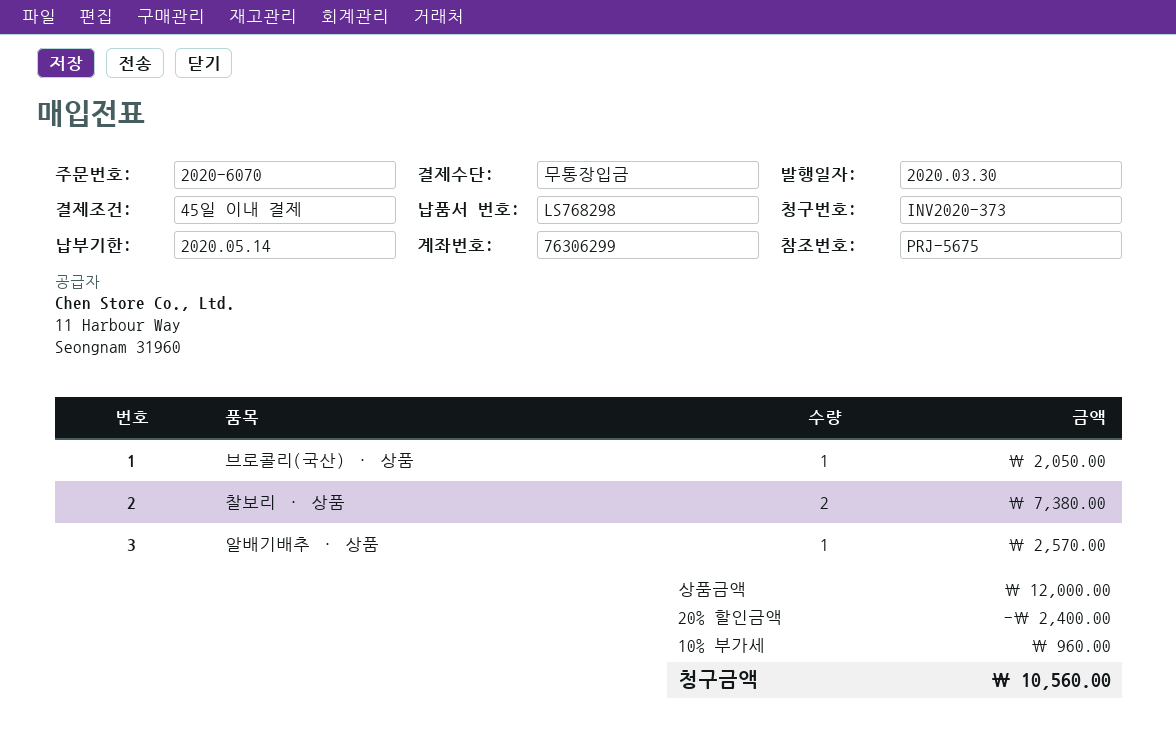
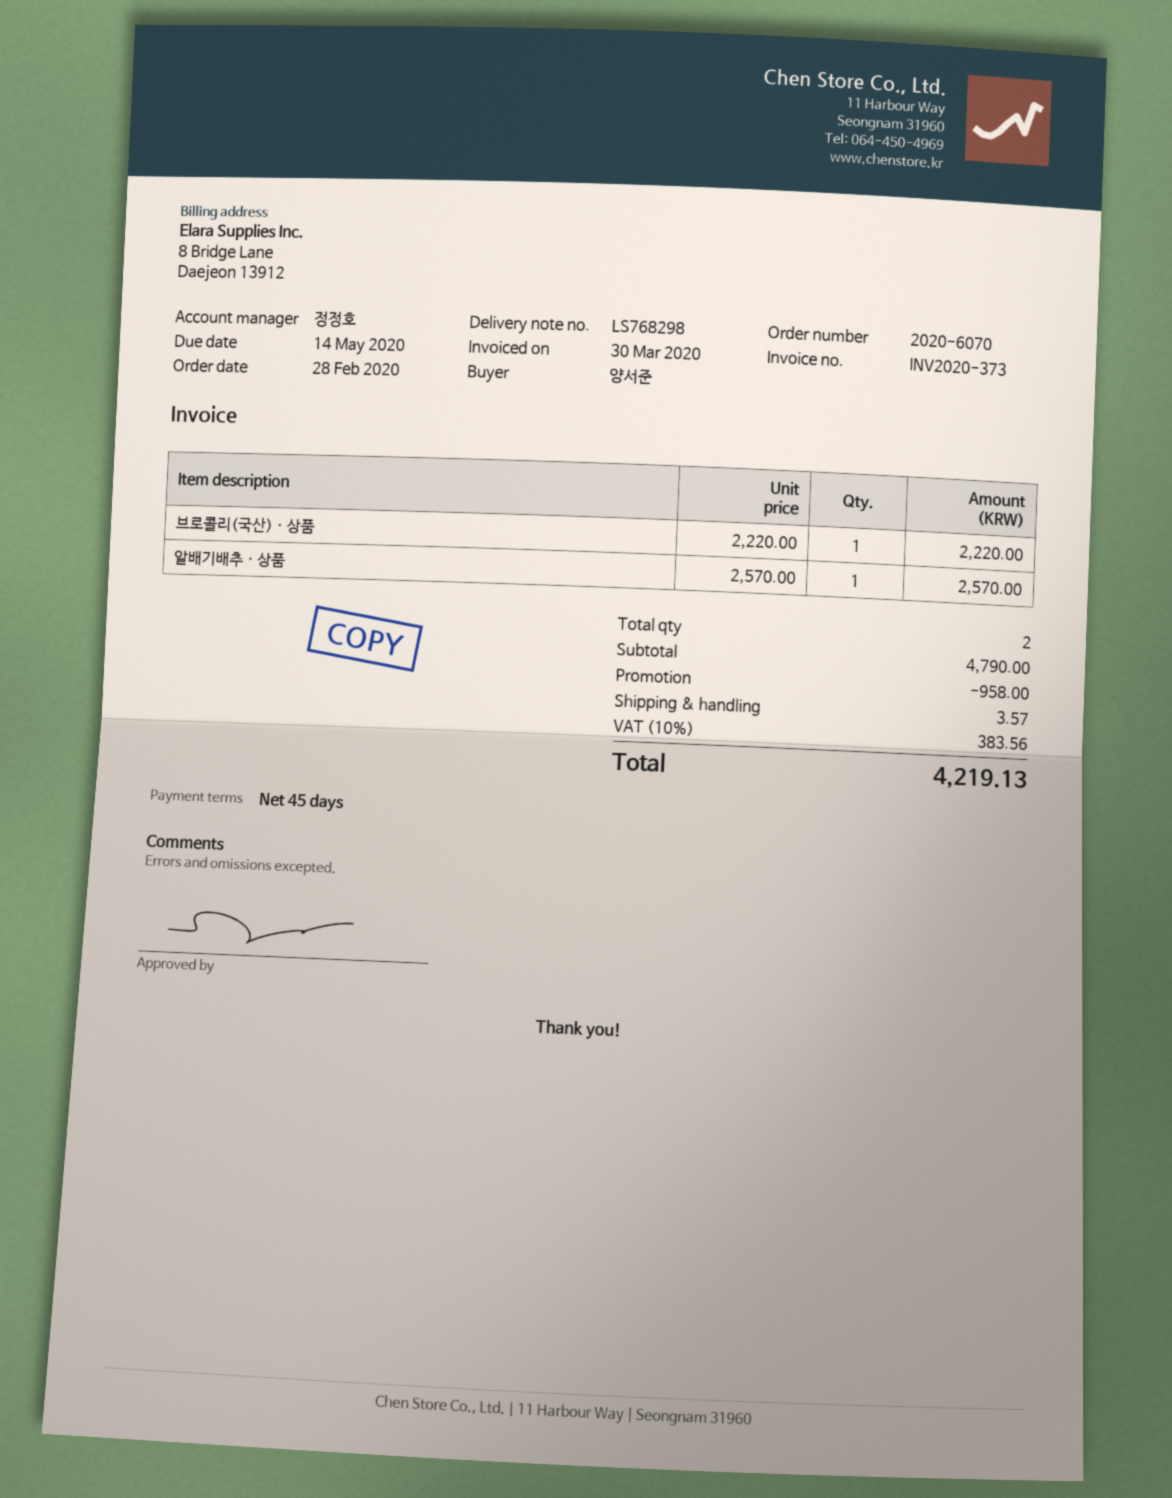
브로콜리(국산) · 상품: 1 for 2050.00 -> 1 for 2220.00
찰보리 · 상품: 2 for 7380.00 -> none
subtotal: 12000.00 -> 4790.00
discount: 2400.00 -> 958.00
shipping: none -> 3.57
tax: 10% = 960.00 -> 10% = 383.56
total: 10560.00 -> 4219.13

